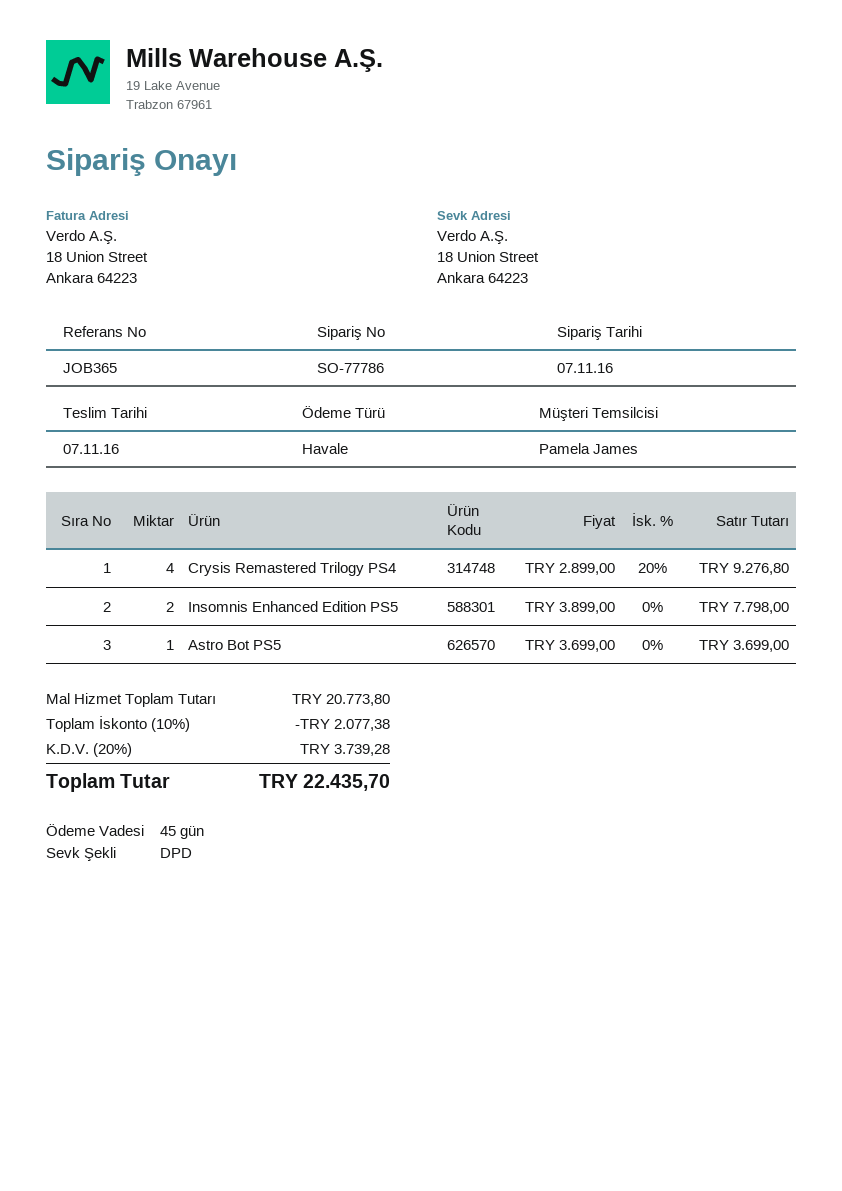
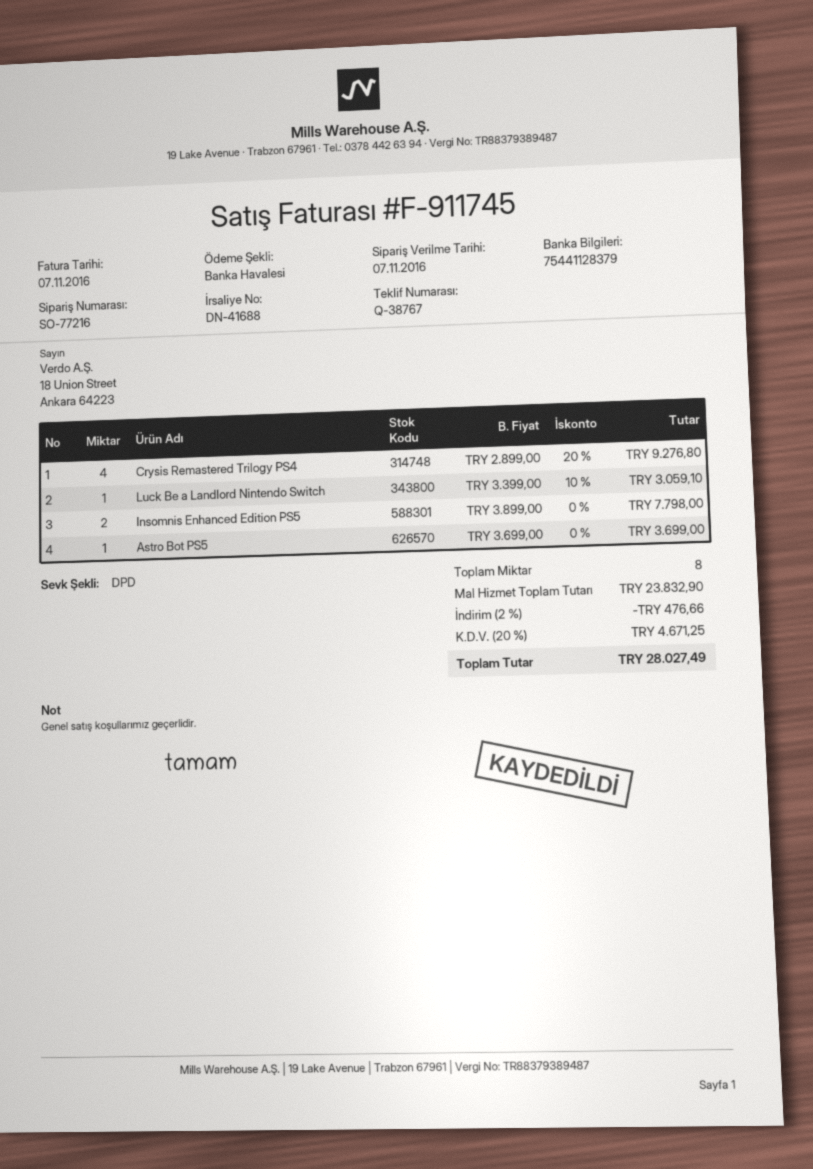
order number: SO-77786 -> SO-77216
Luck Be a Landlord Nintendo Switch: none -> 1 x 3399.00 - 10% = 3059.10
subtotal: 20773.80 -> 23832.90
discount: 10% = 2077.38 -> 2% = 476.66
tax: 20% = 3739.28 -> 20% = 4671.25
total: 22435.70 -> 28027.49

